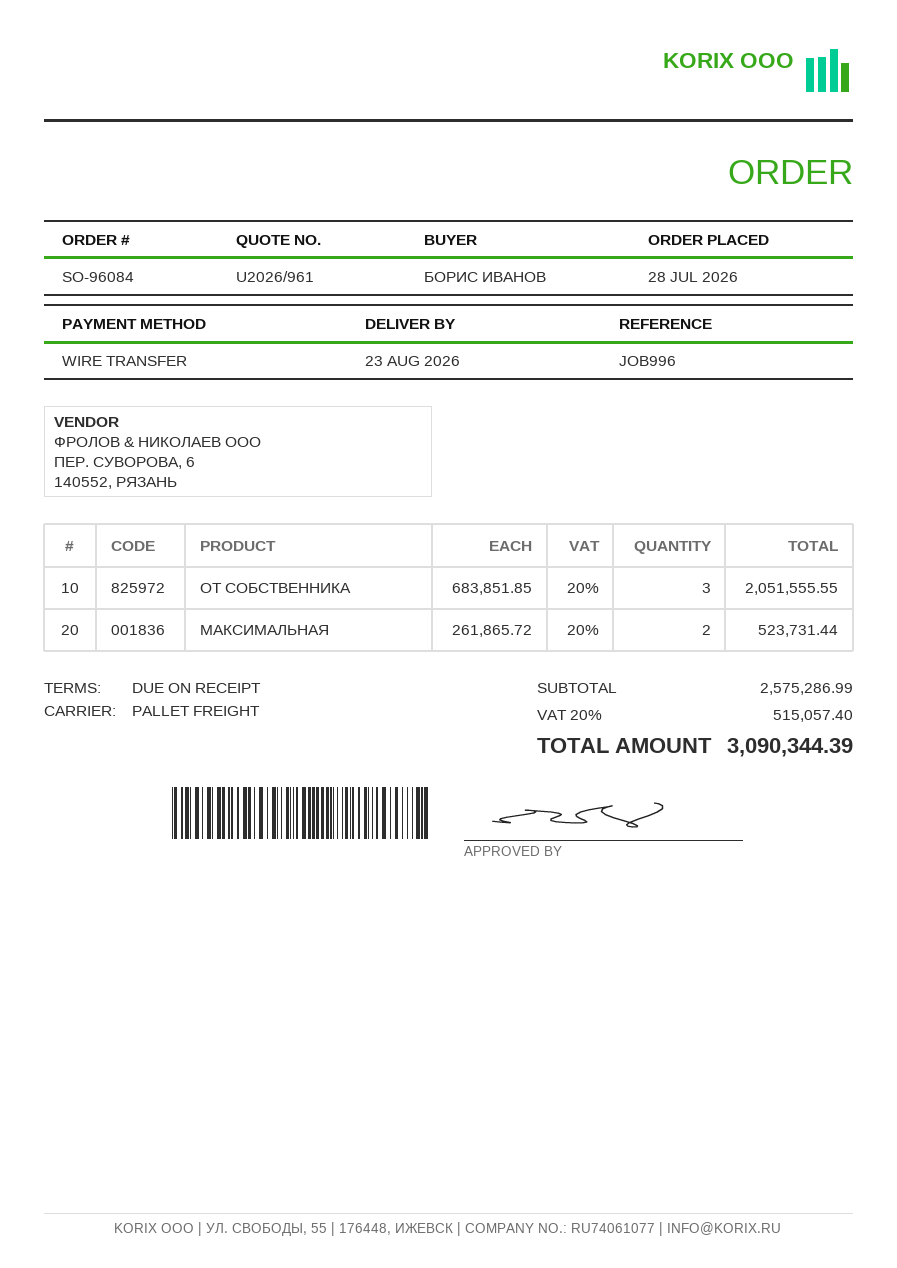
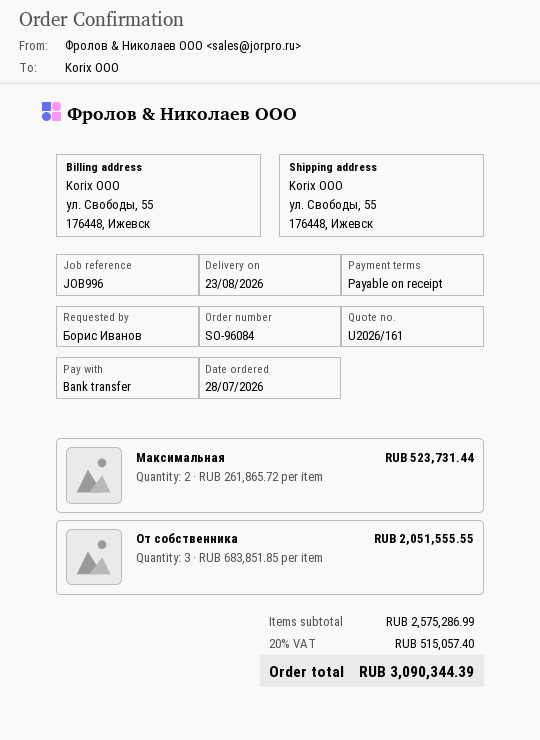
quote number: U2026/961 -> U2026/161

